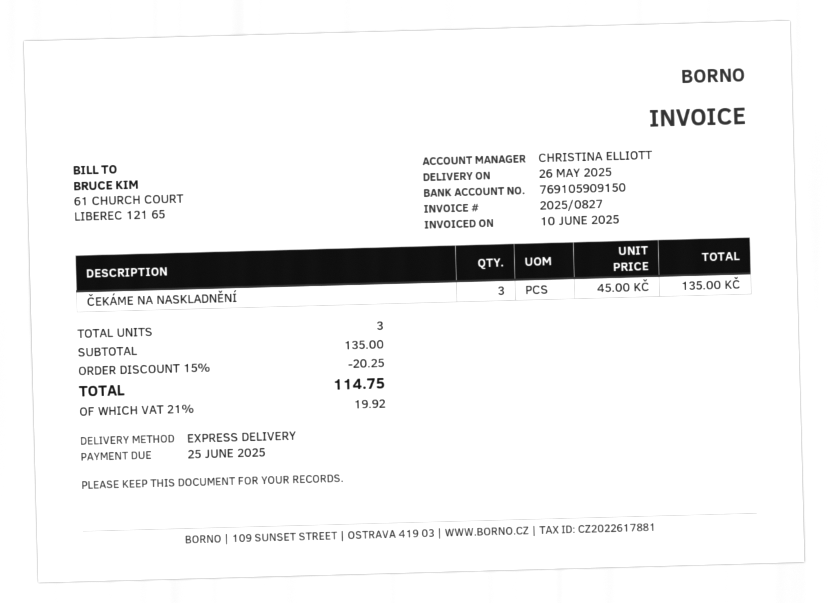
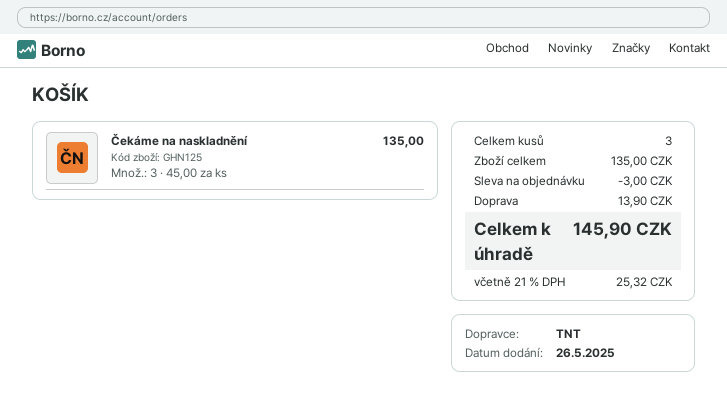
shipping method: express -> TNT
discount: 20.25 -> 3.00
shipping: none -> 13.90
tax: 21% = 19.92 -> 21% = 25.32
total: 114.75 -> 145.90

